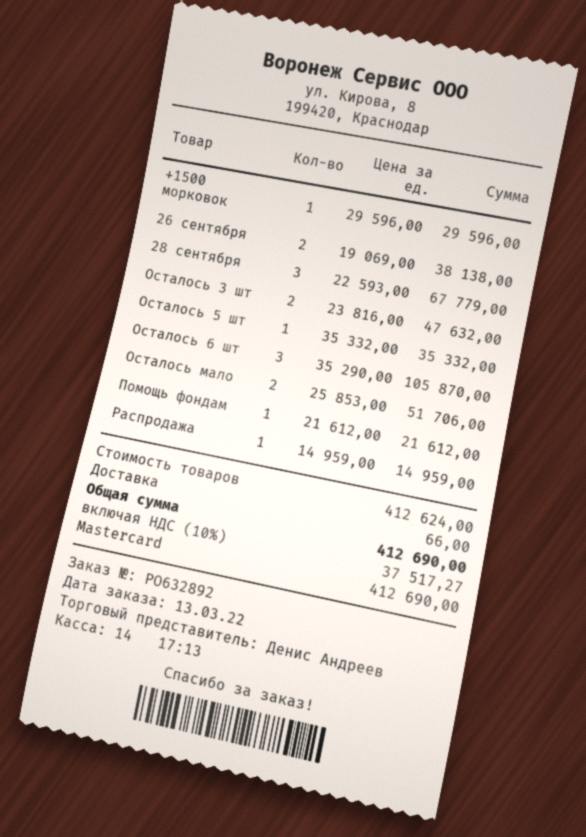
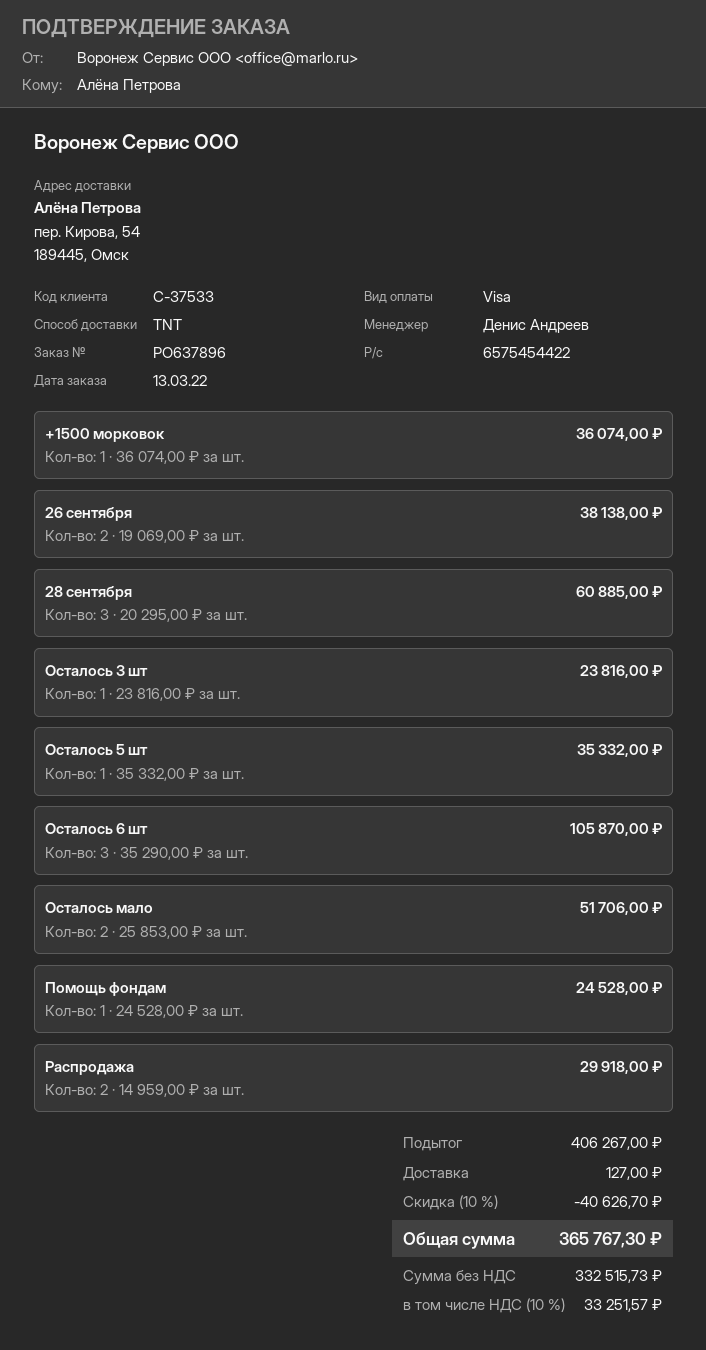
order number: PO632892 -> PO637896
payment method: Mastercard -> Visa
+1500 морковок: 1 x 29596.00 = 29596.00 -> 1 x 36074.00 = 36074.00
28 сентября: 3 x 22593.00 = 67779.00 -> 3 x 20295.00 = 60885.00
Осталось 3 шт: 2 x 23816.00 = 47632.00 -> 1 x 23816.00 = 23816.00
Помощь фондам: 1 x 21612.00 = 21612.00 -> 1 x 24528.00 = 24528.00
Распродажа: 1 x 14959.00 = 14959.00 -> 2 x 14959.00 = 29918.00
subtotal: 412624.00 -> 406267.00
discount: none -> 10% = 40626.70
shipping: 66.00 -> 127.00
tax: 10% = 37517.27 -> 10% = 33251.57
total: 412690.00 -> 365767.30

